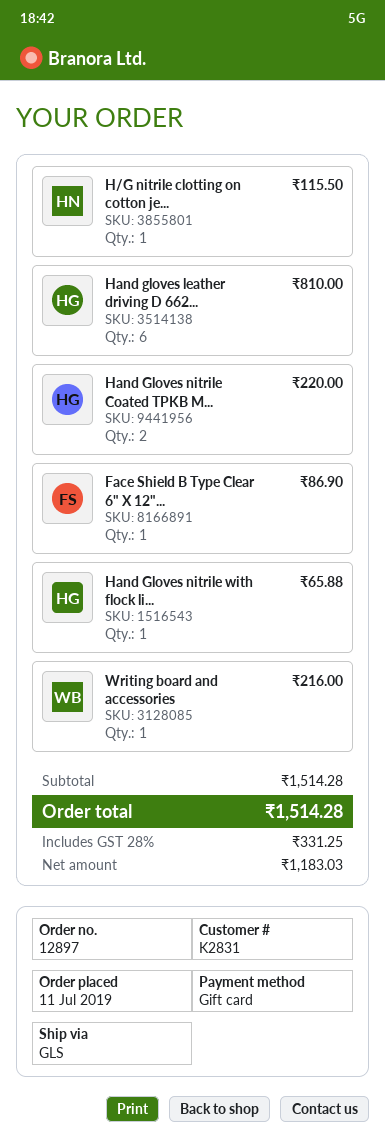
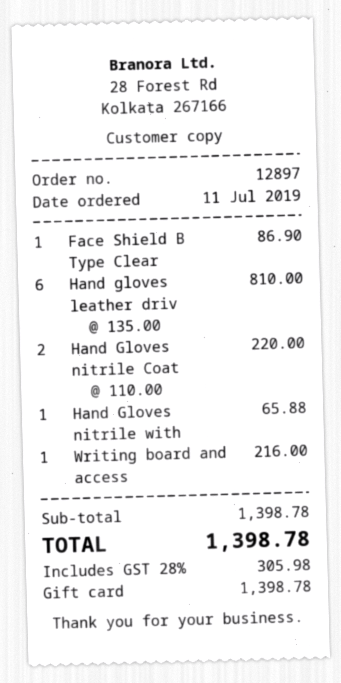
H/G nitrile clotting on cotton je...: 1 for 115.50 -> none
subtotal: 1514.28 -> 1398.78
tax: 28% = 331.25 -> 28% = 305.98
total: 1514.28 -> 1398.78

